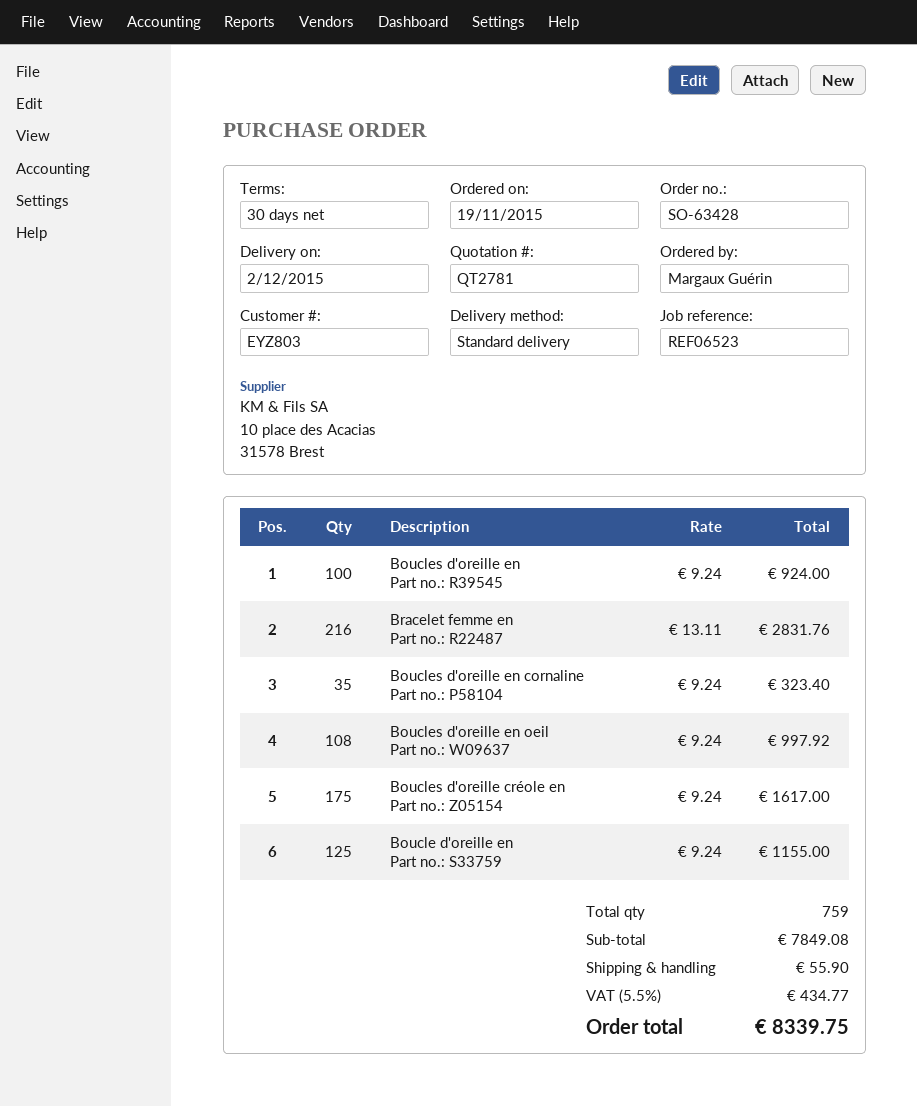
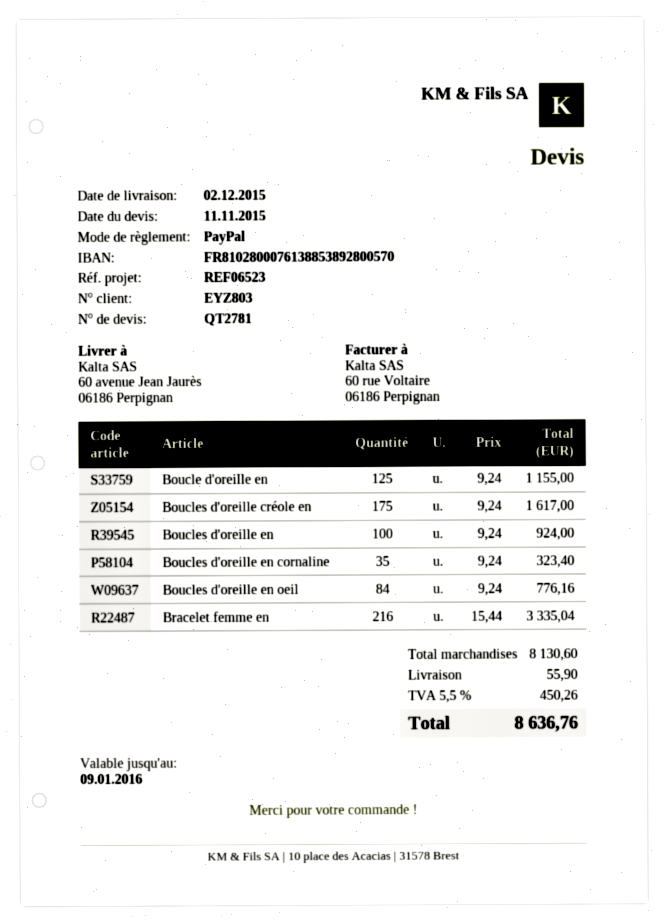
Bracelet femme en: 216 x 13.11 = 2831.76 -> 216 x 15.44 = 3335.04
Boucles d'oreille en oeil: 108 x 9.24 = 997.92 -> 84 x 9.24 = 776.16
subtotal: 7849.08 -> 8130.60
tax: 5.5% = 434.77 -> 5.5% = 450.26
total: 8339.75 -> 8636.76

